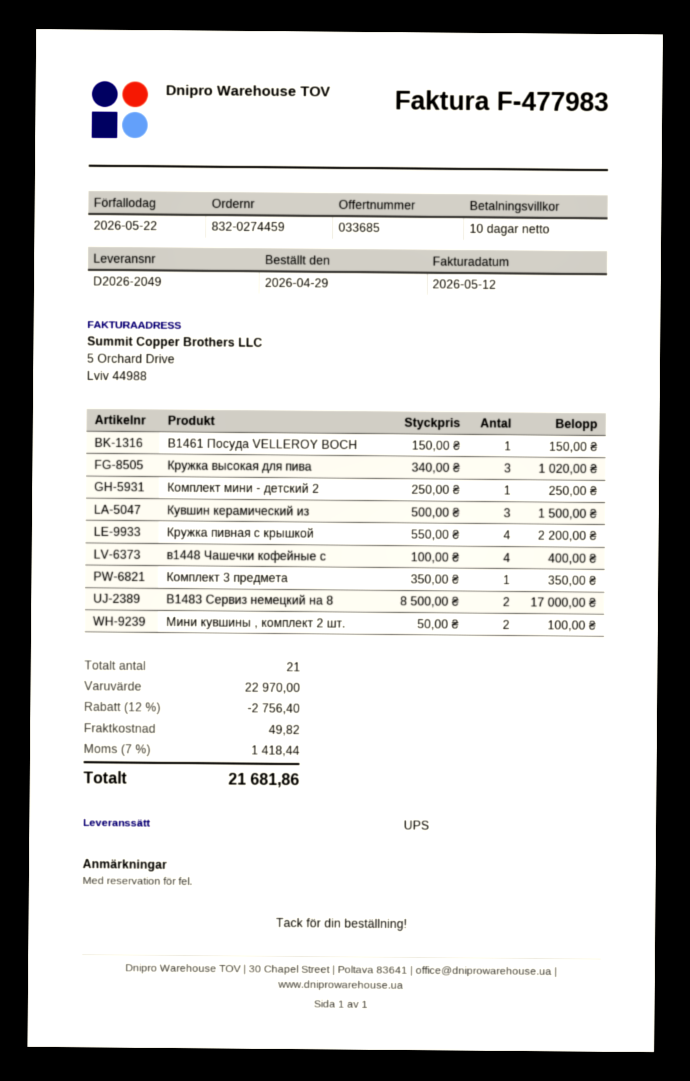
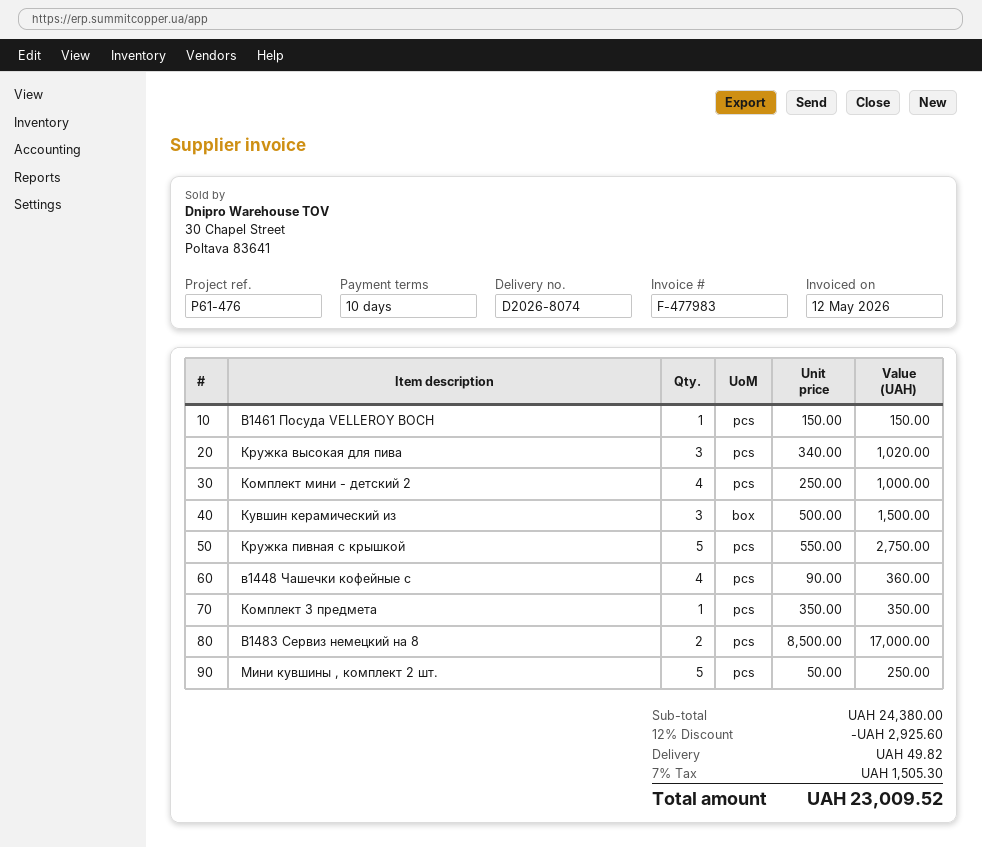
delivery note number: D2026-2049 -> D2026-8074
Комплект мини - детский 2: 1 x 250.00 = 250.00 -> 4 x 250.00 = 1000.00
Кружка пивная с крышкой: 4 x 550.00 = 2200.00 -> 5 x 550.00 = 2750.00
в1448 Чашечки кофейные с: 4 x 100.00 = 400.00 -> 4 x 90.00 = 360.00
Мини кувшины , комплект 2 шт.: 2 x 50.00 = 100.00 -> 5 x 50.00 = 250.00
subtotal: 22970.00 -> 24380.00
discount: 12% = 2756.40 -> 12% = 2925.60
tax: 7% = 1418.44 -> 7% = 1505.30
total: 21681.86 -> 23009.52

